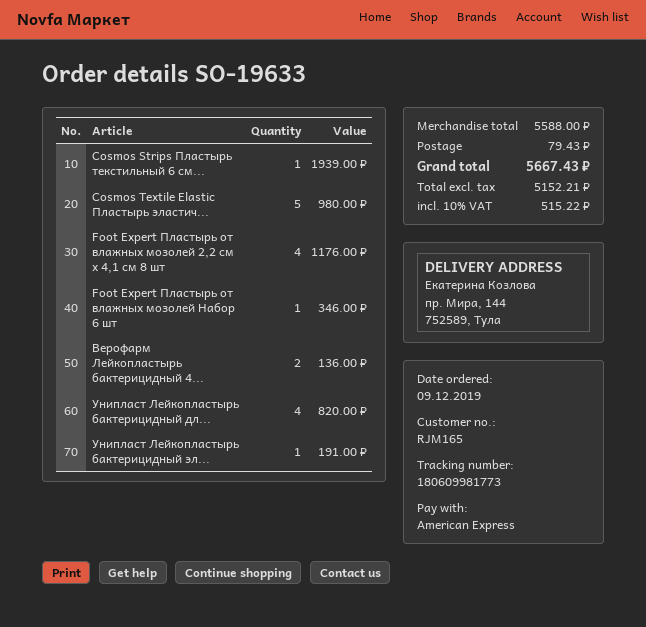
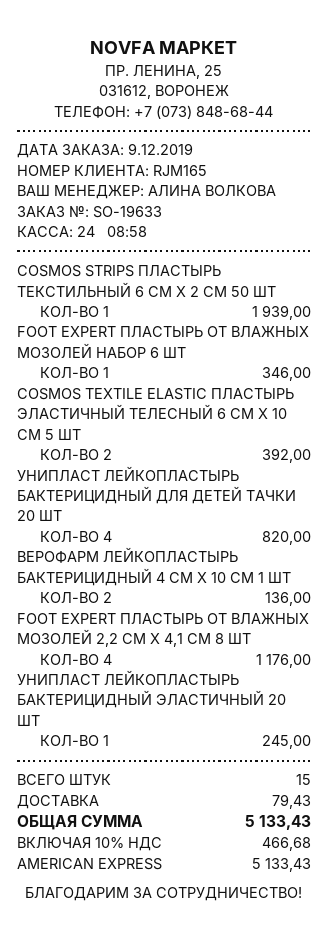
Cosmos Textile Elastic Пластырь эластич...: 5 for 980.00 -> 2 for 392.00
Унипласт Лейкопластырь бактерицидный эл...: 1 for 191.00 -> 1 for 245.00
tax: 10% = 515.22 -> 10% = 466.68
total: 5667.43 -> 5133.43

